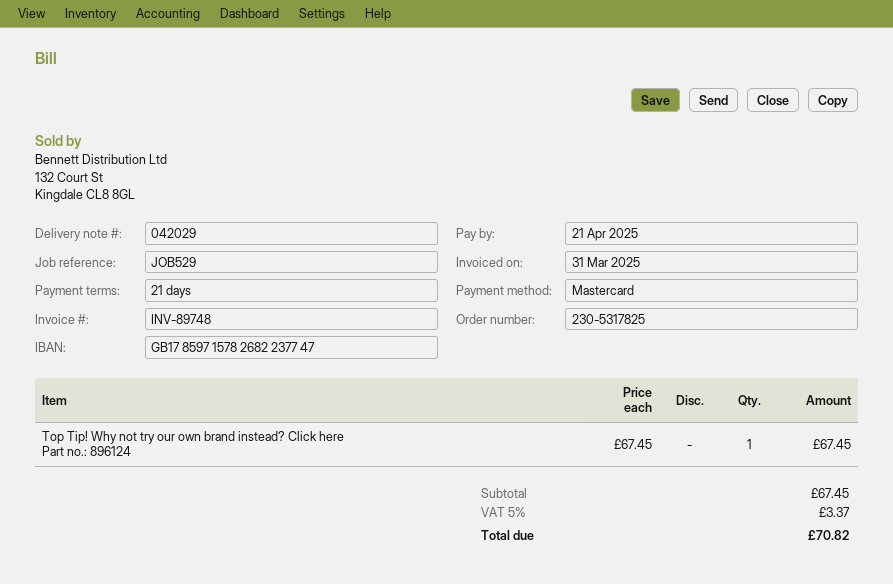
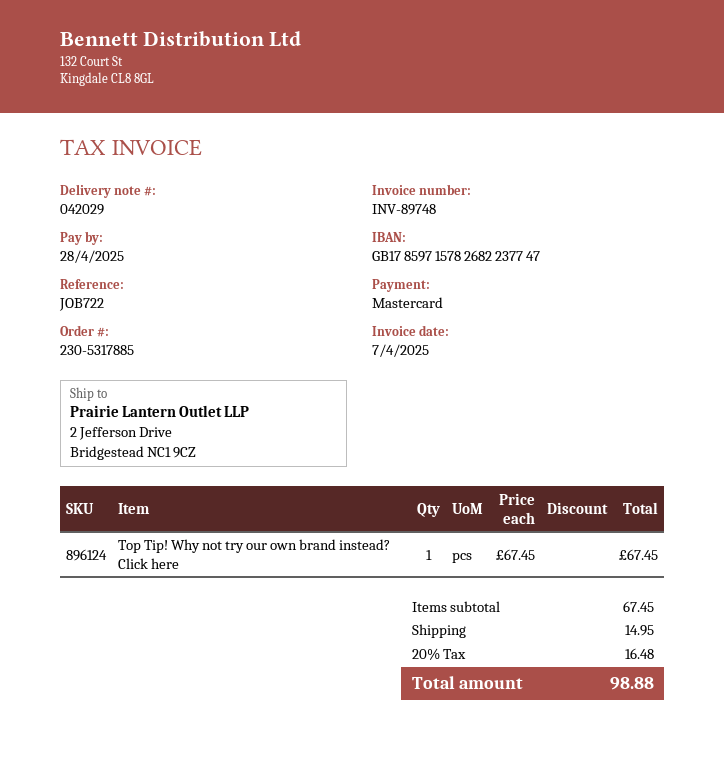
order number: 230-5317825 -> 230-5317885
invoice date: 2025-03-31 -> 2025-04-07
due date: 2025-04-21 -> 2025-04-28
reference: JOB529 -> JOB722
shipping: none -> 14.95
tax: 5% = 3.37 -> 20% = 16.48
total: 70.82 -> 98.88

